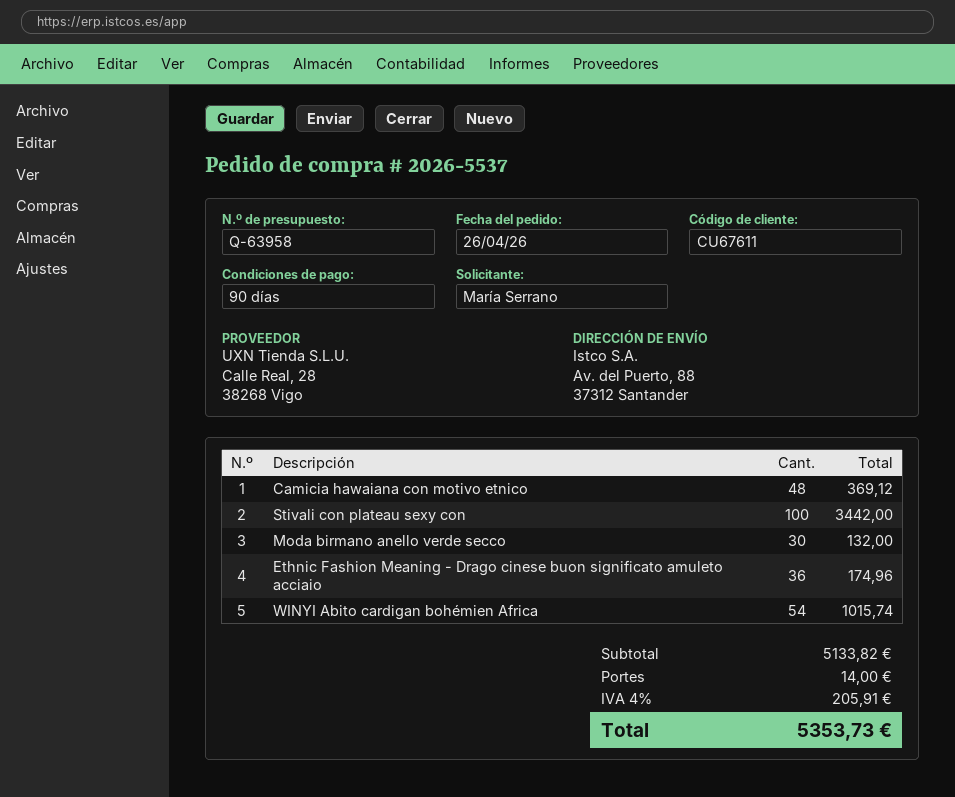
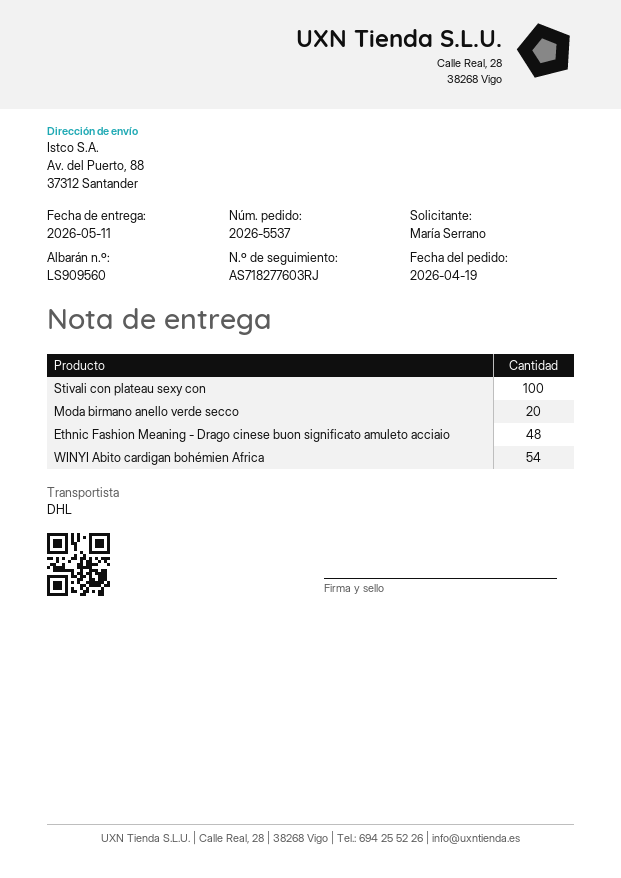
order date: 2026-04-26 -> 2026-04-19
Camicia hawaiana con motivo etnico: 48 -> none
Moda birmano anello verde secco: 30 -> 20
Ethnic Fashion Meaning - Drago cinese buon significato amuleto acciaio: 36 -> 48

